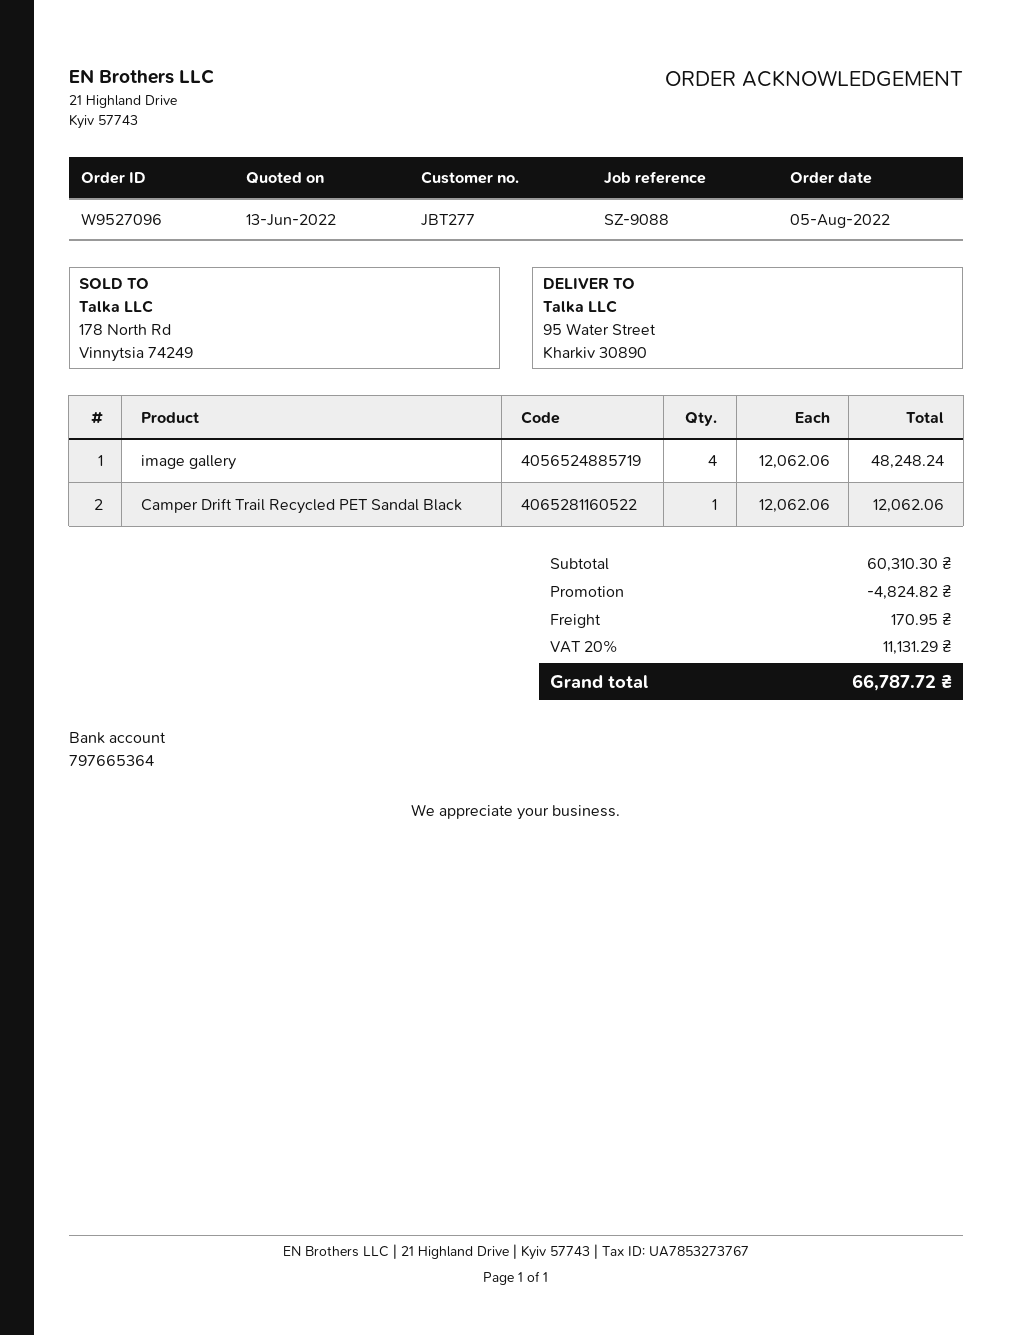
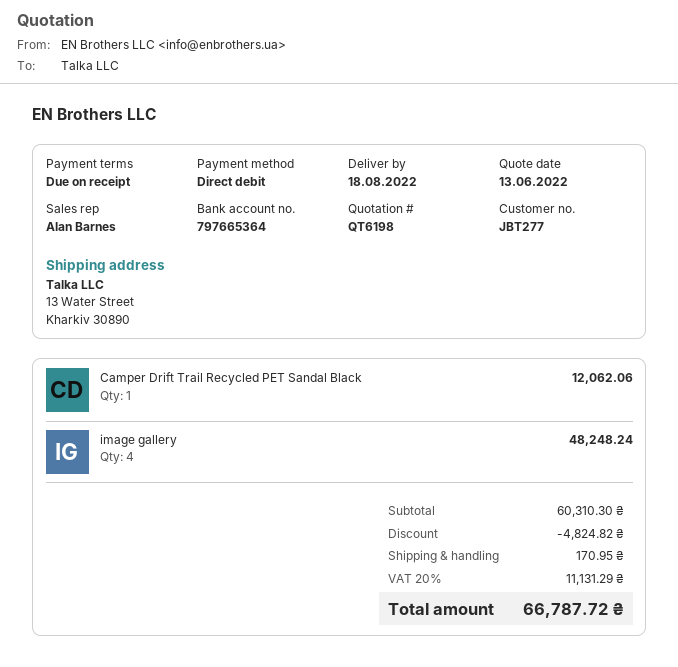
ship to: 95 Water Street, Kharkiv 30890 -> 13 Water Street, Kharkiv 30890

